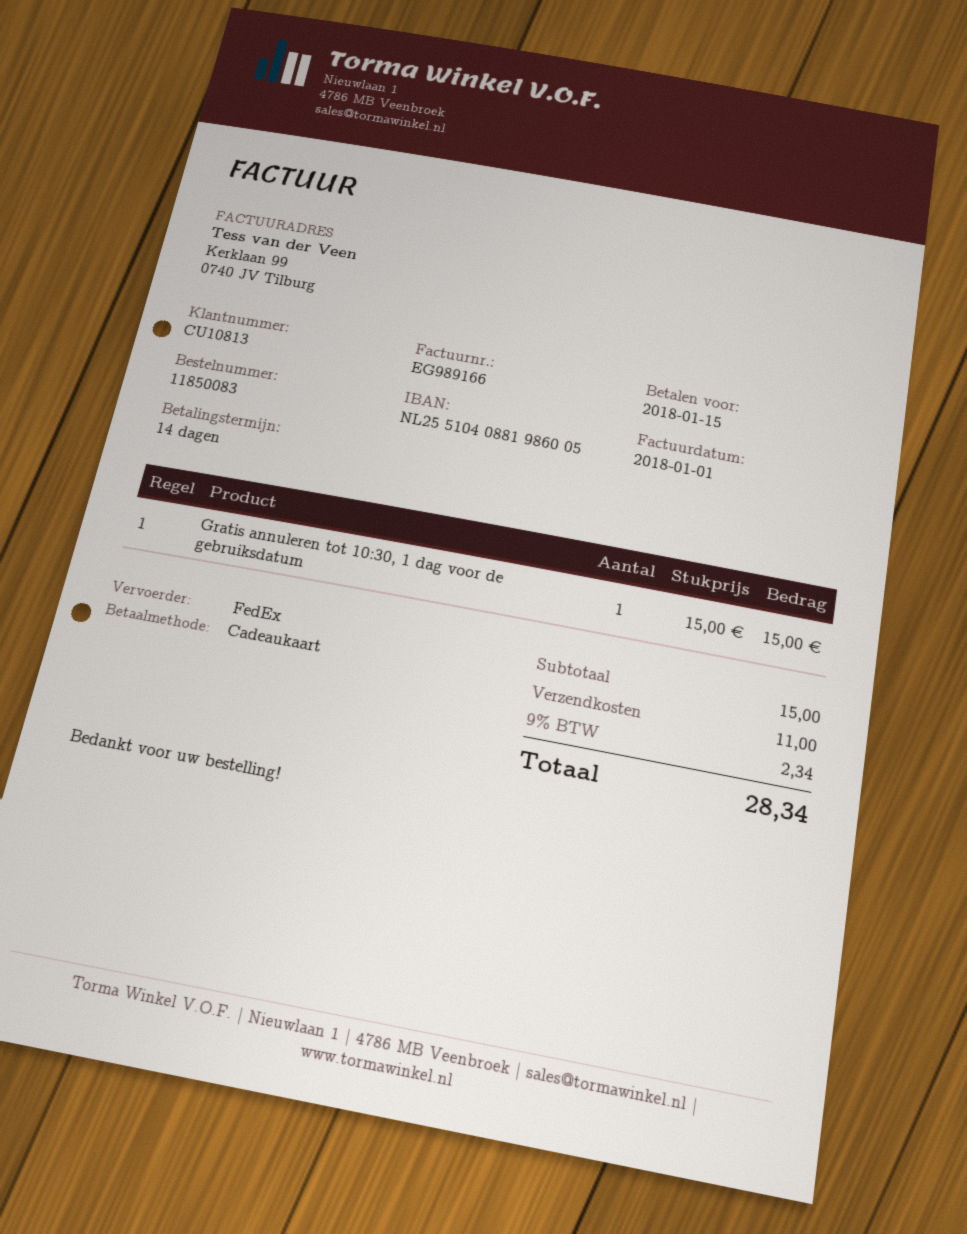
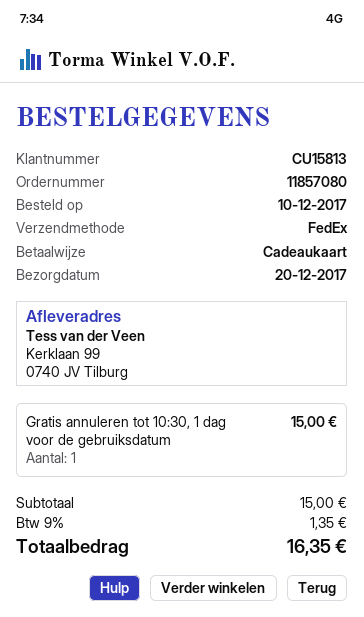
order number: 11850083 -> 11857080
customer number: CU10813 -> CU15813
shipping: 11.00 -> none
tax: 9% = 2.34 -> 9% = 1.35
total: 28.34 -> 16.35

